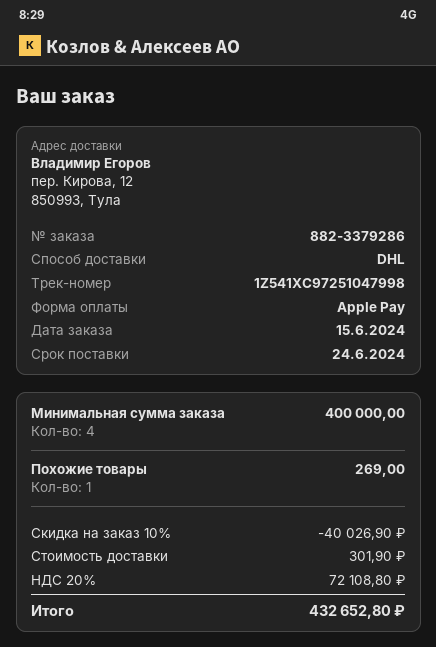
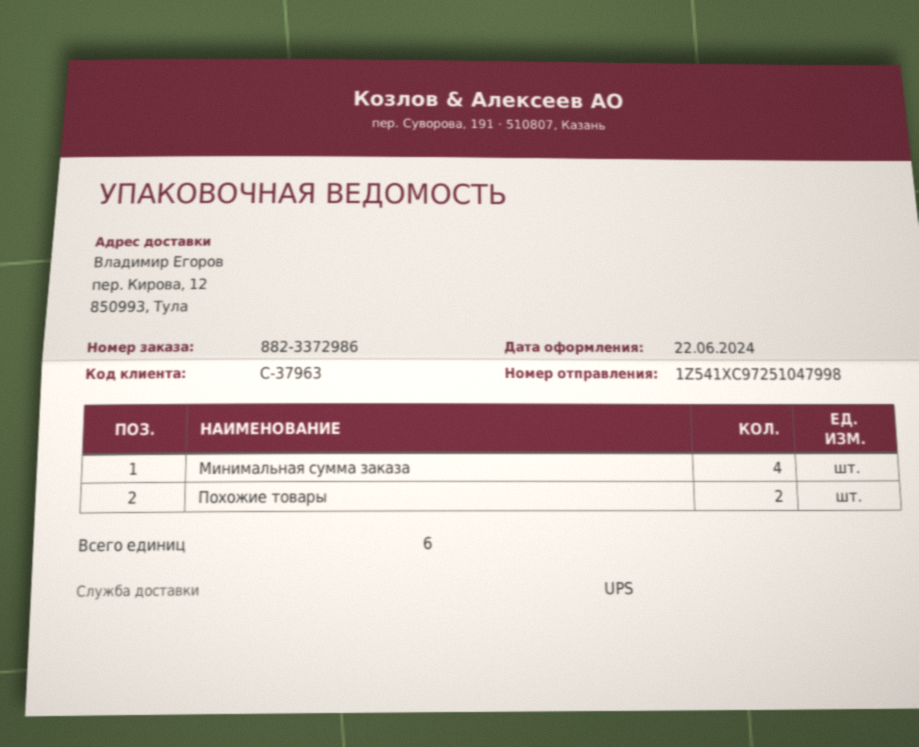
order number: 882-3379286 -> 882-3372986
order date: 2024-06-15 -> 2024-06-22
shipping method: DHL -> UPS
Похожие товары: 1 -> 2

